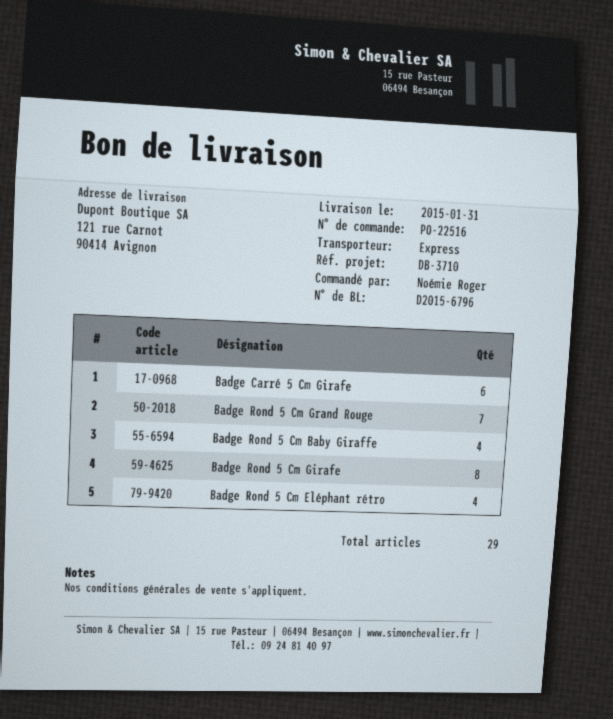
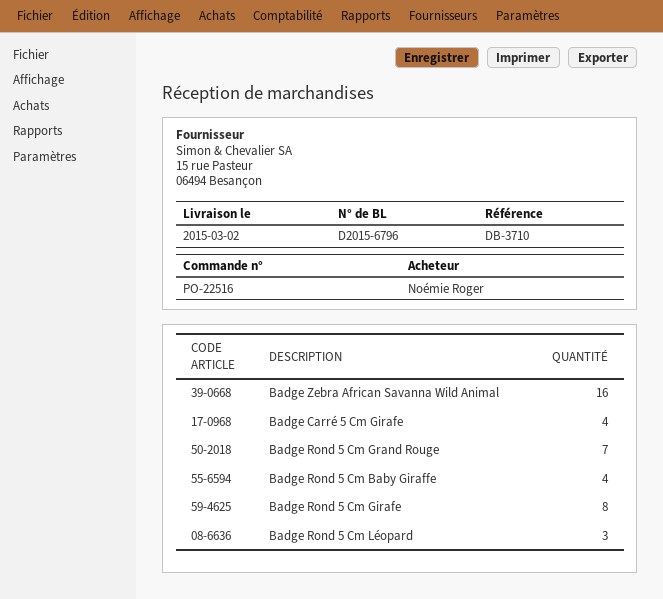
delivery date: 2015-01-31 -> 2015-03-02
Badge Carré 5 Cm Girafe: 6 -> 4
Badge Rond 5 Cm Eléphant rétro: 4 -> none
Badge Zebra African Savanna Wild Animal: none -> 16
Badge Rond 5 Cm Léopard: none -> 3

